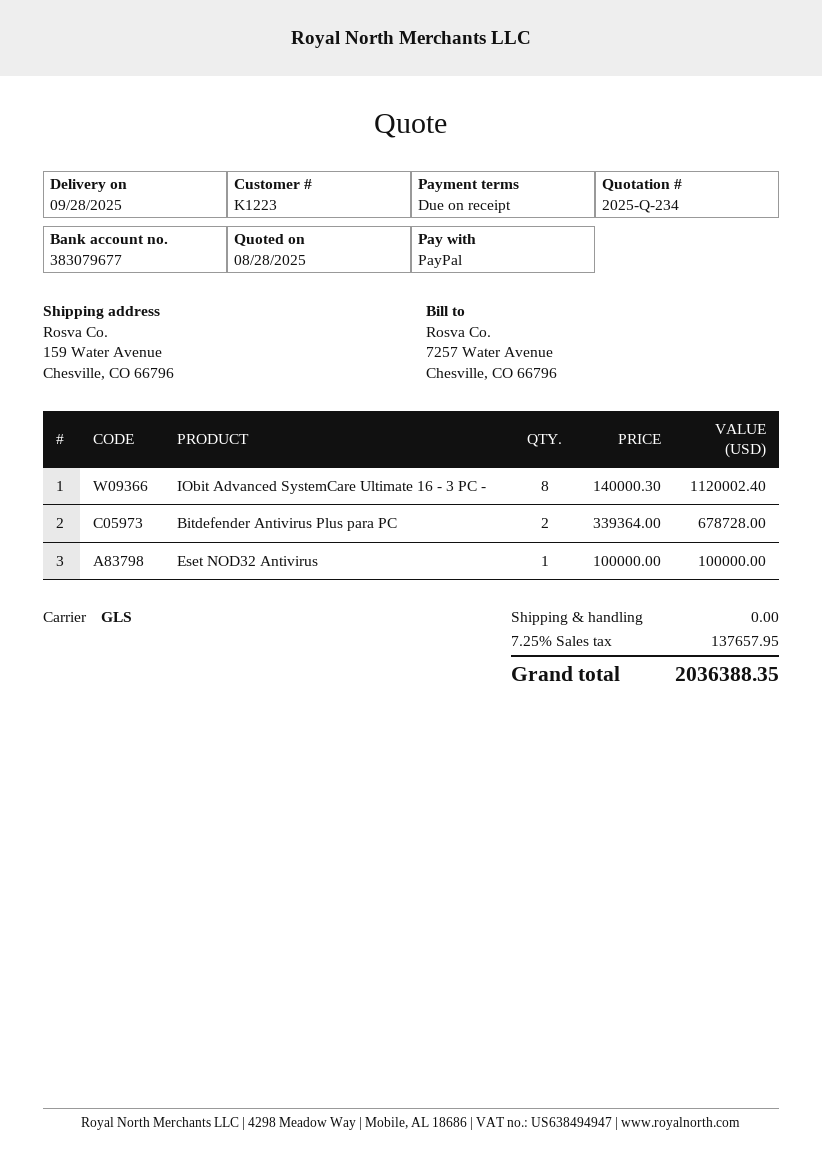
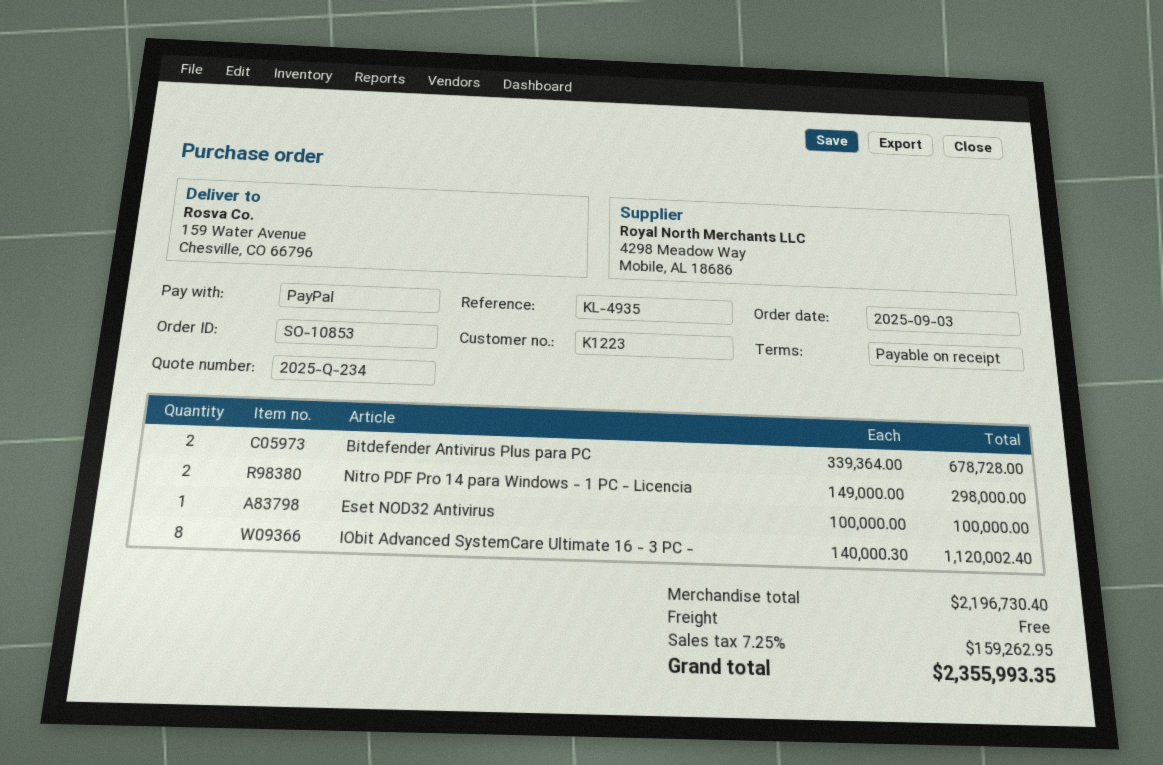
Nitro PDF Pro 14 para Windows - 1 PC - Licencia: none -> 2 x 149000.00 = 298000.00
tax: 7.25% = 137657.95 -> 7.25% = 159262.95
total: 2036388.35 -> 2355993.35

